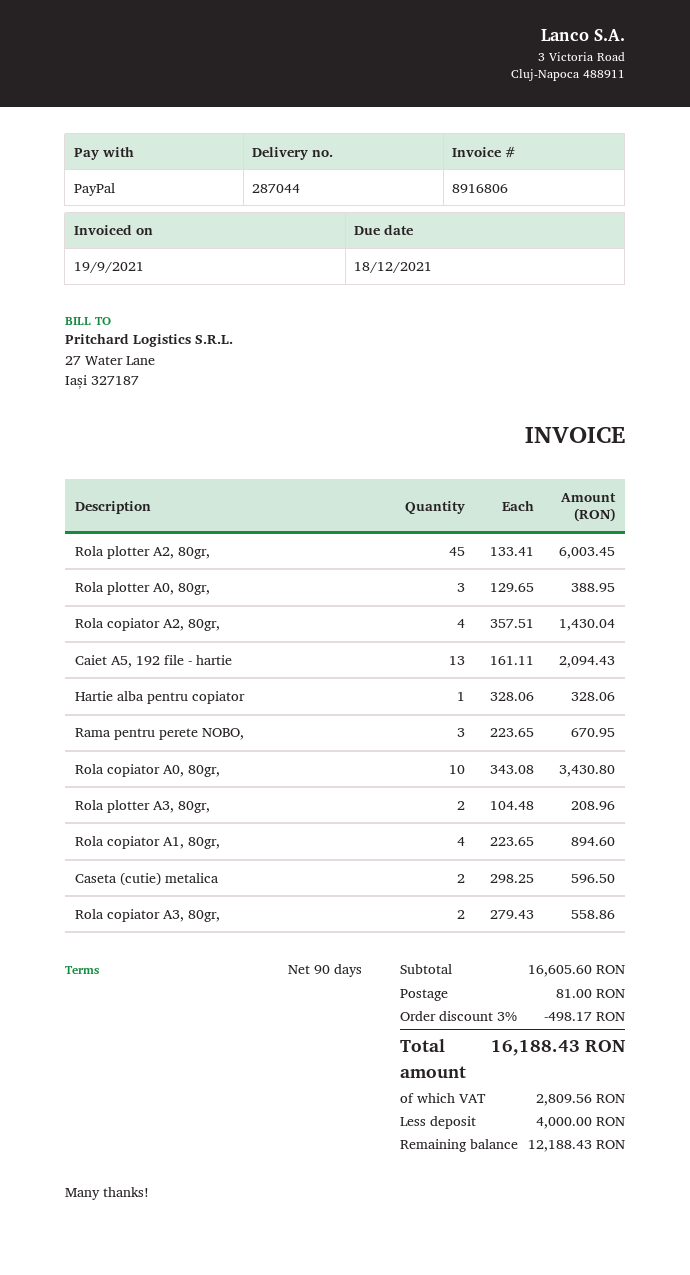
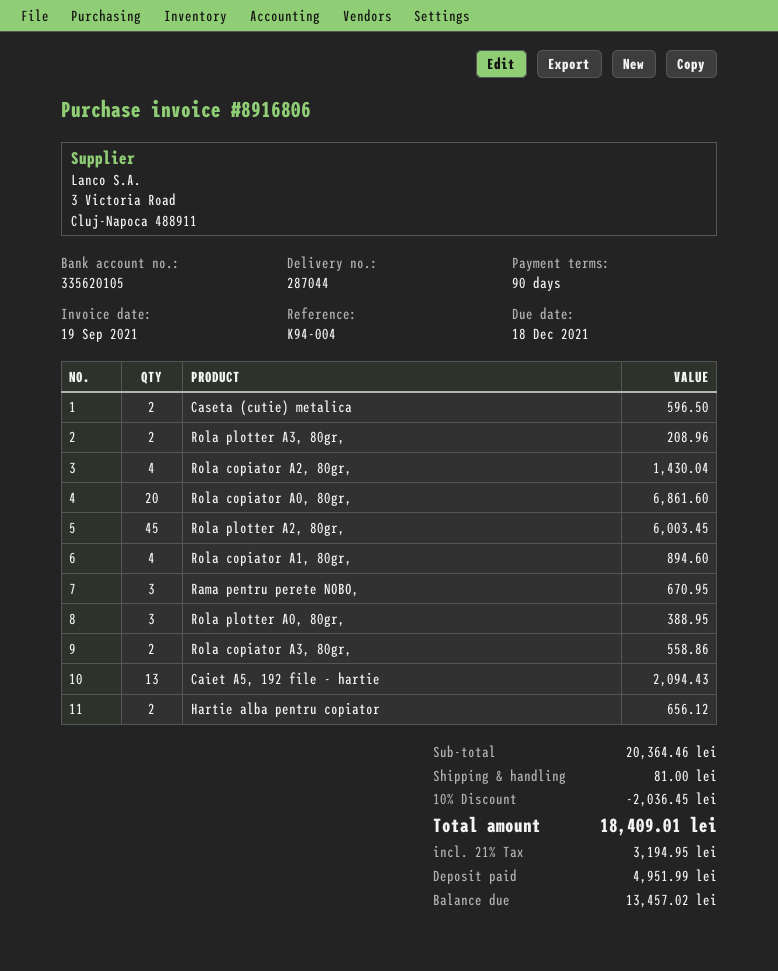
Hartie alba pentru copiator: 1 for 328.06 -> 2 for 656.12
Rola copiator A0, 80gr,: 10 for 3430.80 -> 20 for 6861.60
subtotal: 16605.60 -> 20364.46
discount: 3% = 498.17 -> 10% = 2036.45
tax: 2809.56 -> 3194.95
total: 16188.43 -> 18409.01
deposit: 4000.00 -> 4951.99
balance: 12188.43 -> 13457.02

